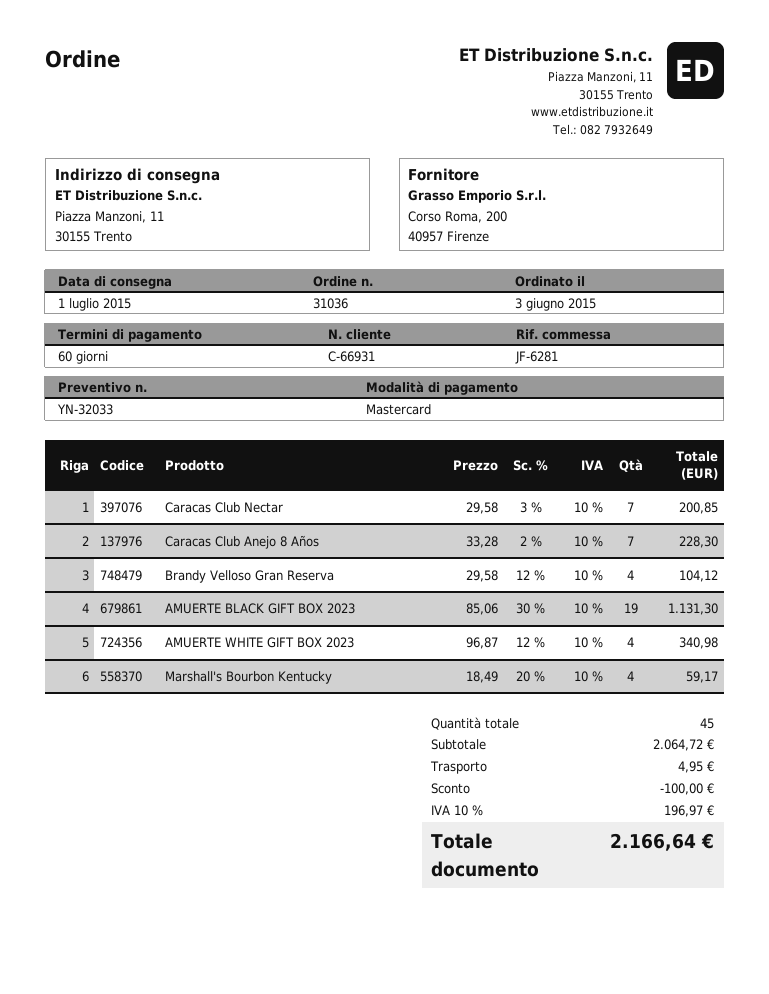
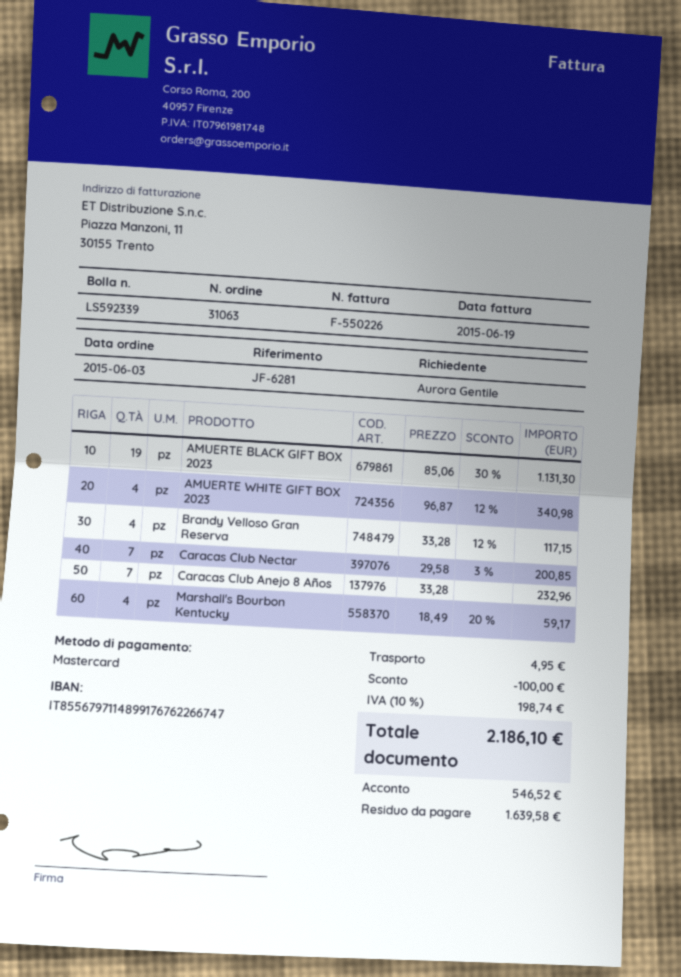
order number: 31036 -> 31063
Caracas Club Anejo 8 Años: 7 x 33.28 - 2% = 228.30 -> 7 x 33.28 = 232.96
Brandy Velloso Gran Reserva: 4 x 29.58 - 12% = 104.12 -> 4 x 33.28 - 12% = 117.15
tax: 10% = 196.97 -> 10% = 198.74
total: 2166.64 -> 2186.10

